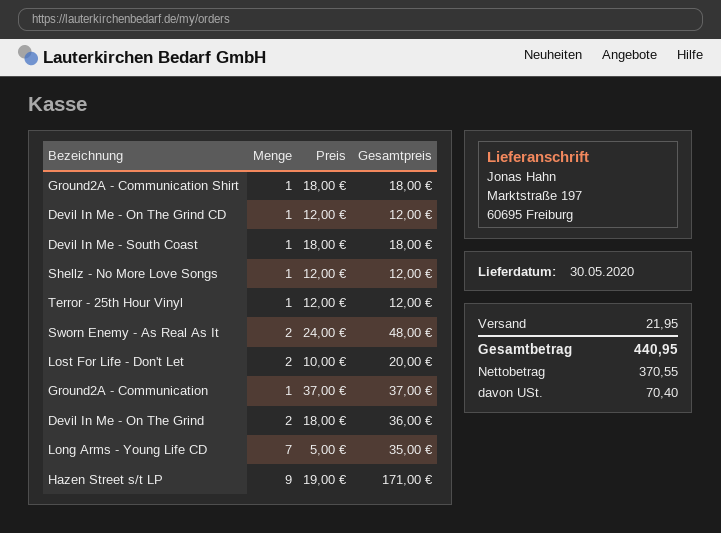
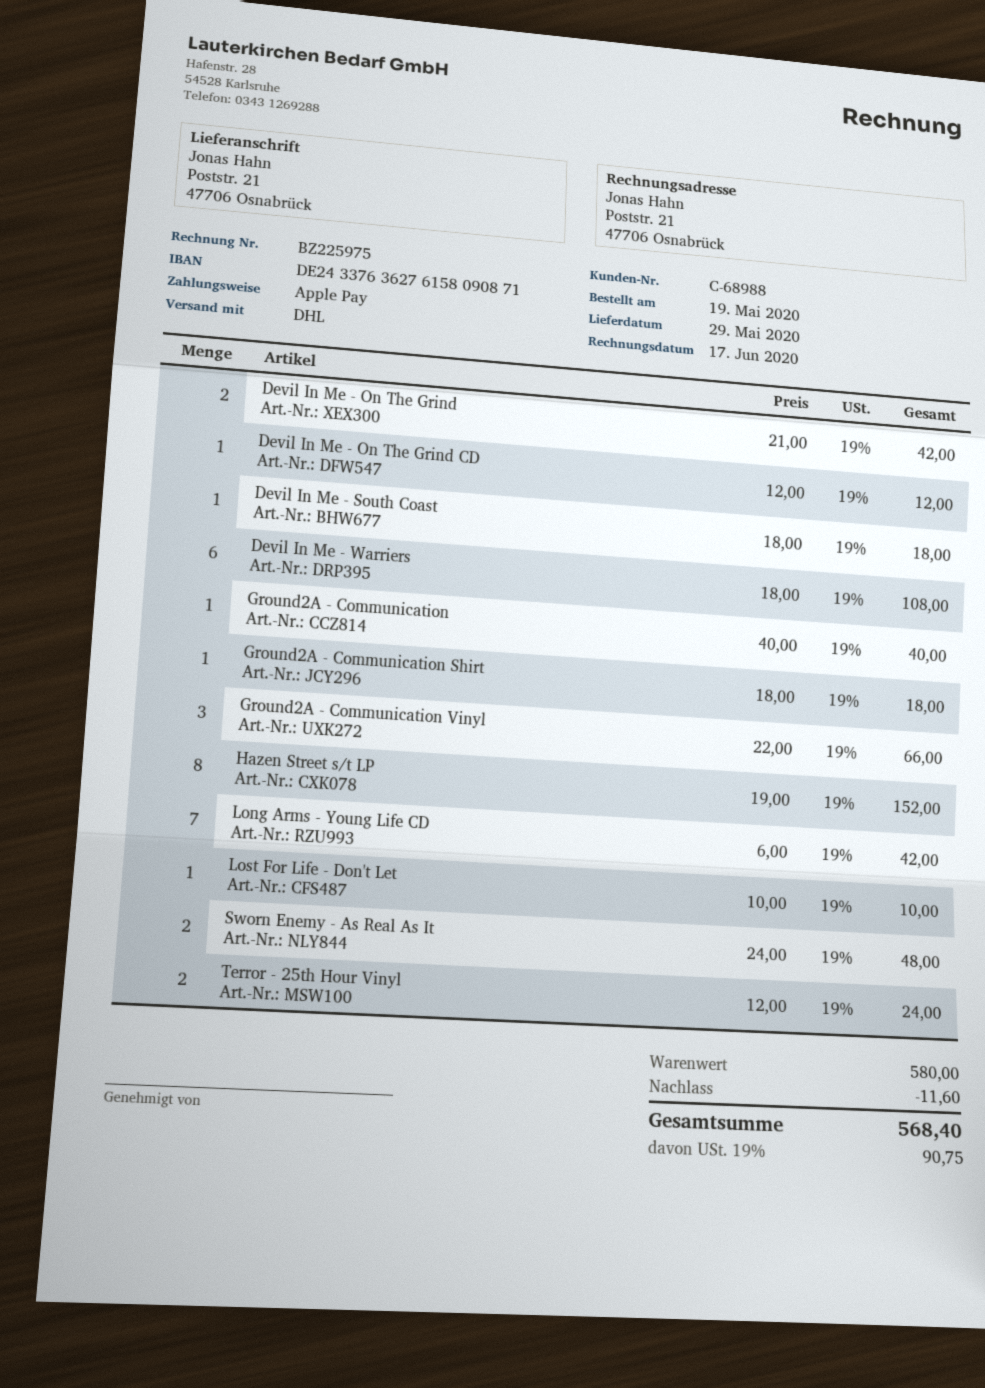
delivery date: 2020-05-30 -> 2020-05-29
ship to: Marktstraße 197, 60695 Freiburg -> Poststr. 21, 47706 Osnabrück
Shellz - No More Love Songs: 1 x 12.00 = 12.00 -> none
Terror - 25th Hour Vinyl: 1 x 12.00 = 12.00 -> 2 x 12.00 = 24.00
Lost For Life - Don't Let: 2 x 10.00 = 20.00 -> 1 x 10.00 = 10.00
Ground2A - Communication: 1 x 37.00 = 37.00 -> 1 x 40.00 = 40.00
Devil In Me - On The Grind: 2 x 18.00 = 36.00 -> 2 x 21.00 = 42.00
Long Arms - Young Life CD: 7 x 5.00 = 35.00 -> 7 x 6.00 = 42.00
Hazen Street s/t LP: 9 x 19.00 = 171.00 -> 8 x 19.00 = 152.00
Devil In Me - Warriers: none -> 6 x 18.00 = 108.00
Ground2A - Communication Vinyl: none -> 3 x 22.00 = 66.00
discount: none -> 11.60
shipping: 21.95 -> none
tax: 70.40 -> 90.75
total: 440.95 -> 568.40

